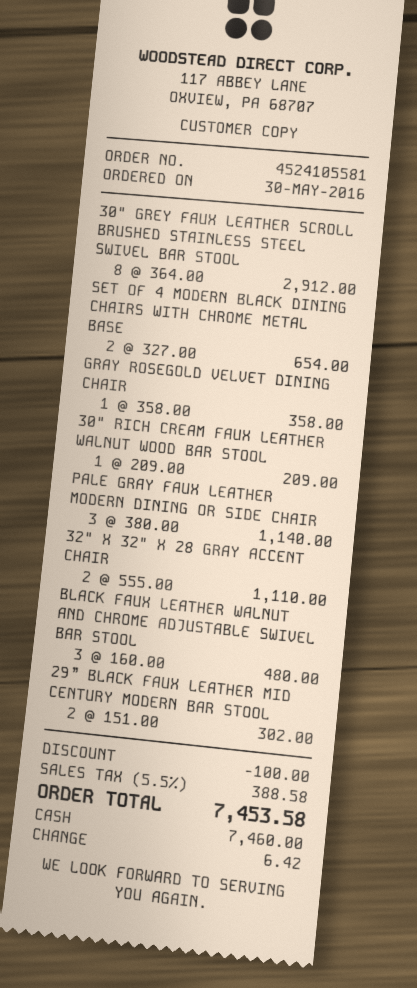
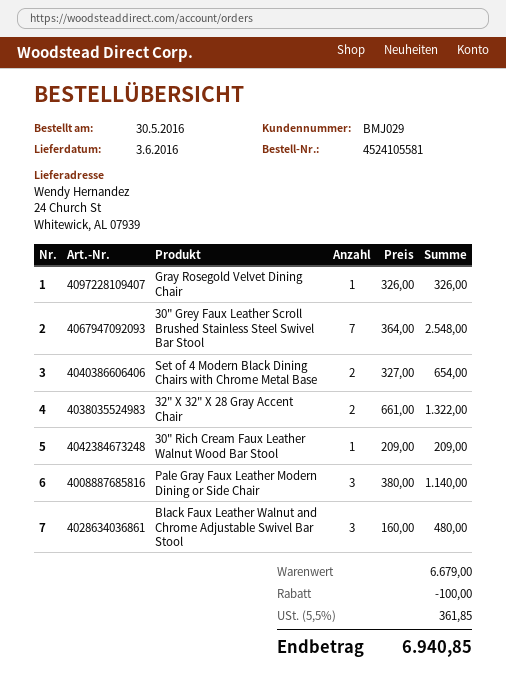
30" GREY FAUX LEATHER SCROLL BRUSHED STAINLESS STEEL SWIVEL BAR STOOL: 8 x 364.00 = 2912.00 -> 7 x 364.00 = 2548.00
GRAY ROSEGOLD VELVET DINING CHAIR: 1 x 358.00 = 358.00 -> 1 x 326.00 = 326.00
32" X 32" X 28 GRAY ACCENT CHAIR: 2 x 555.00 = 1110.00 -> 2 x 661.00 = 1322.00
29” BLACK FAUX LEATHER MID CENTURY MODERN BAR STOOL: 2 x 151.00 = 302.00 -> none
tax: 5.5% = 388.58 -> 5.5% = 361.85
total: 7453.58 -> 6940.85

